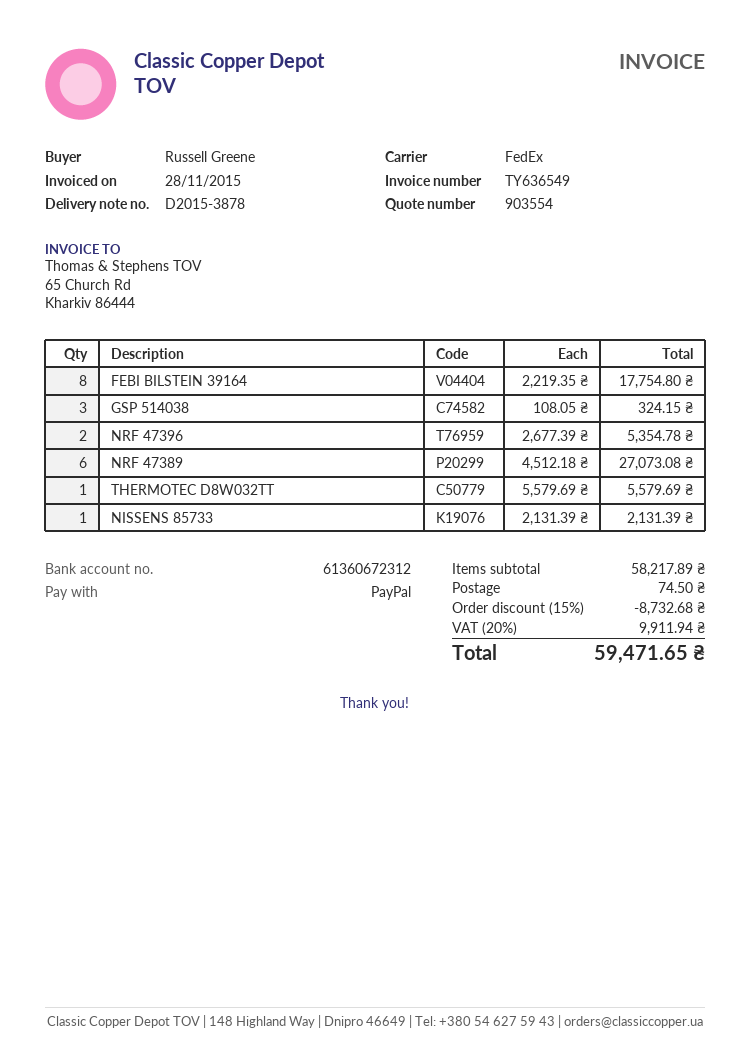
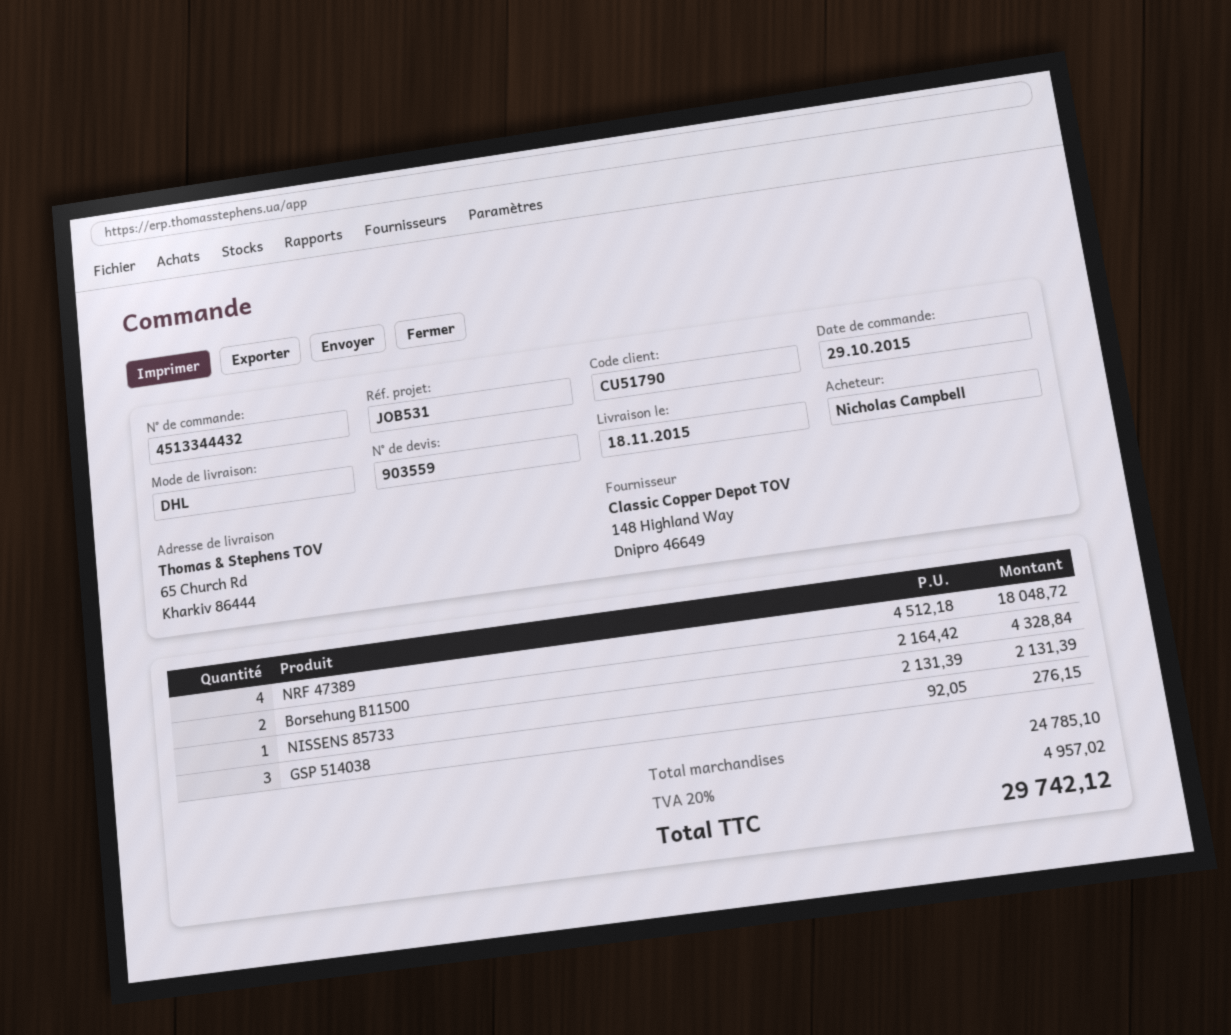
quote number: 903554 -> 903559
ordered by: Russell Greene -> Nicholas Campbell
shipping method: FedEx -> DHL
FEBI BILSTEIN 39164: 8 x 2219.35 = 17754.80 -> none
GSP 514038: 3 x 108.05 = 324.15 -> 3 x 92.05 = 276.15
NRF 47396: 2 x 2677.39 = 5354.78 -> none
NRF 47389: 6 x 4512.18 = 27073.08 -> 4 x 4512.18 = 18048.72
THERMOTEC D8W032TT: 1 x 5579.69 = 5579.69 -> none
Borsehung B11500: none -> 2 x 2164.42 = 4328.84
subtotal: 58217.89 -> 24785.10
discount: 15% = 8732.68 -> none
shipping: 74.50 -> none
tax: 20% = 9911.94 -> 20% = 4957.02
total: 59471.65 -> 29742.12

